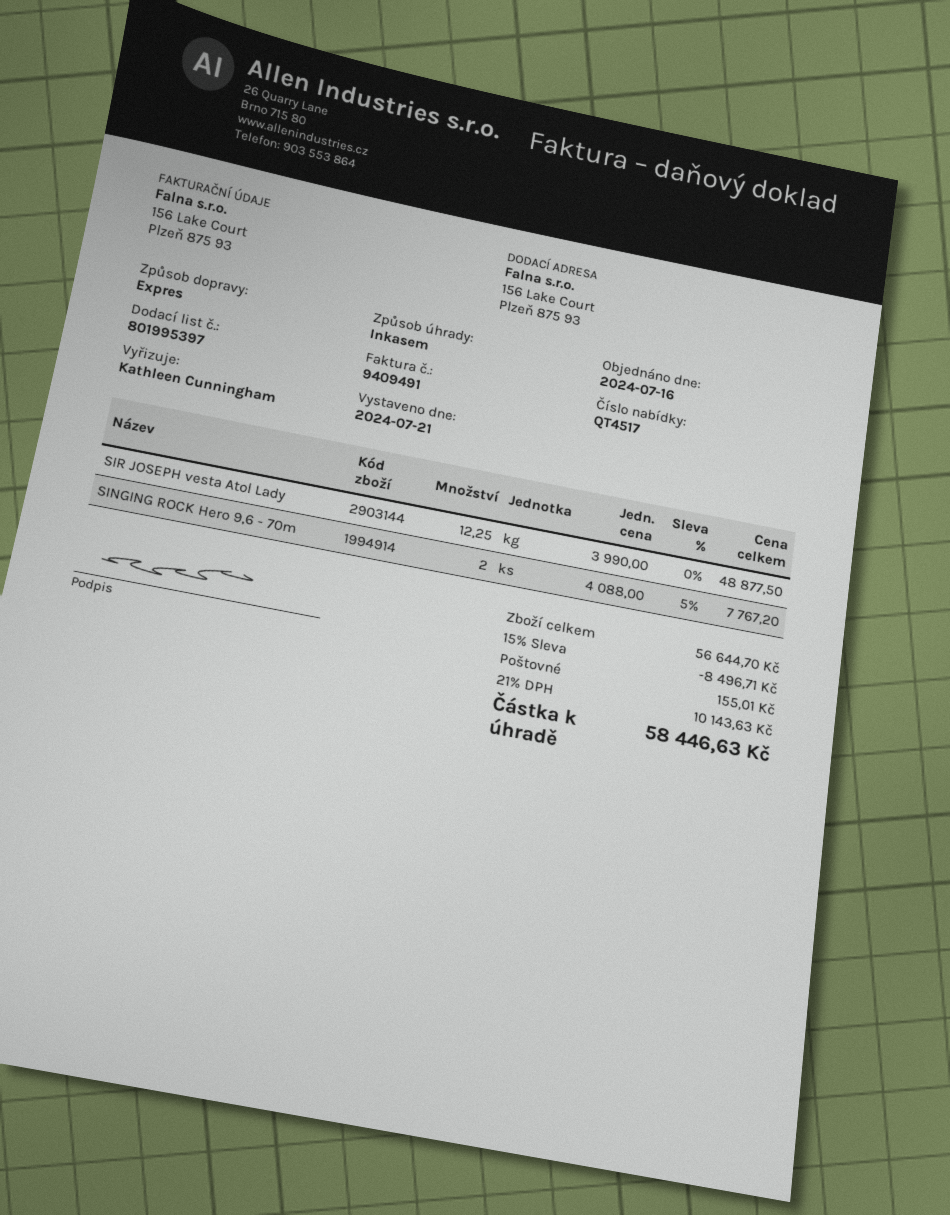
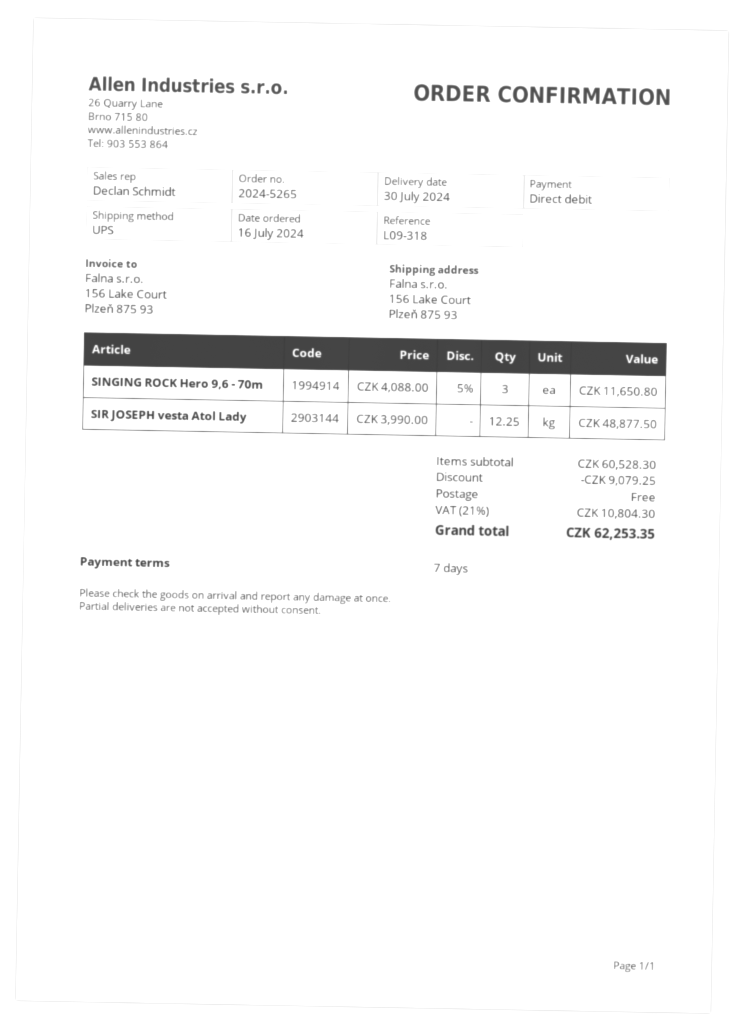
sales rep: Kathleen Cunningham -> Declan Schmidt
shipping method: express -> UPS
SINGING ROCK Hero 9,6 - 70m: 2 x 4088.00 - 5% = 7767.20 -> 3 x 4088.00 - 5% = 11650.80
subtotal: 56644.70 -> 60528.30
discount: 8496.71 -> 9079.25
shipping: 155.01 -> 0.00
tax: 21% = 10143.63 -> 21% = 10804.30
total: 58446.63 -> 62253.35

